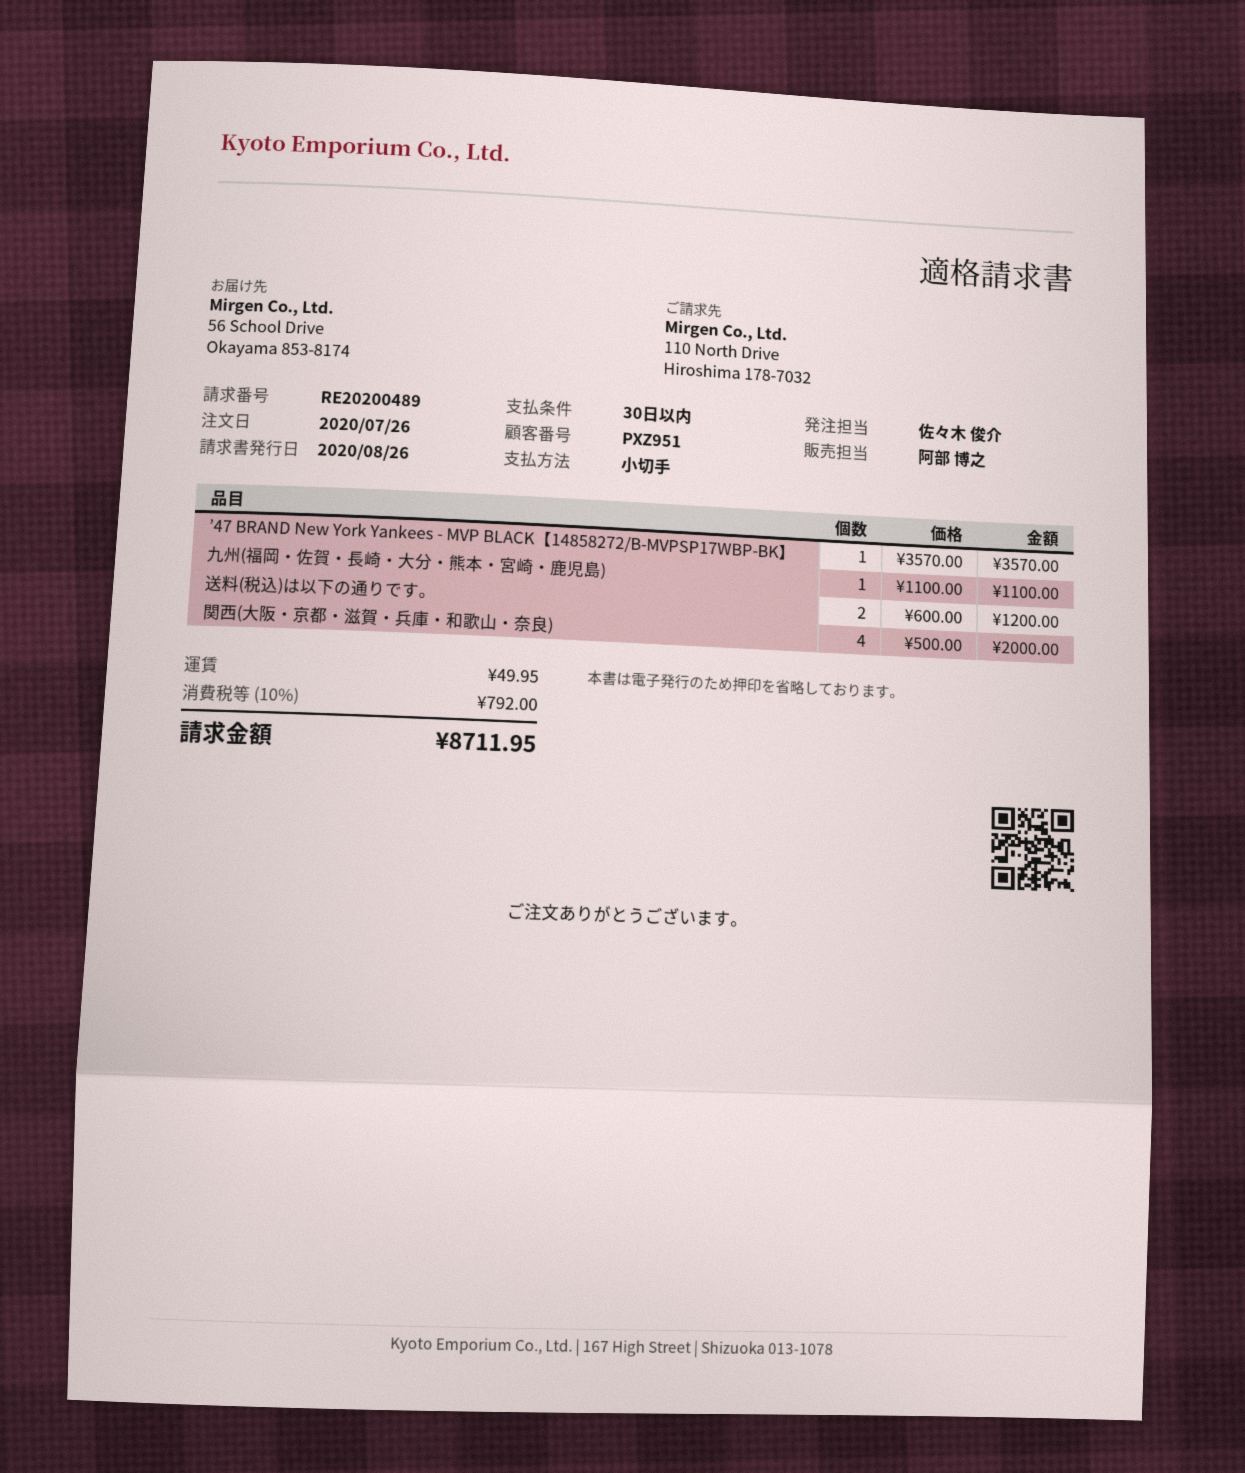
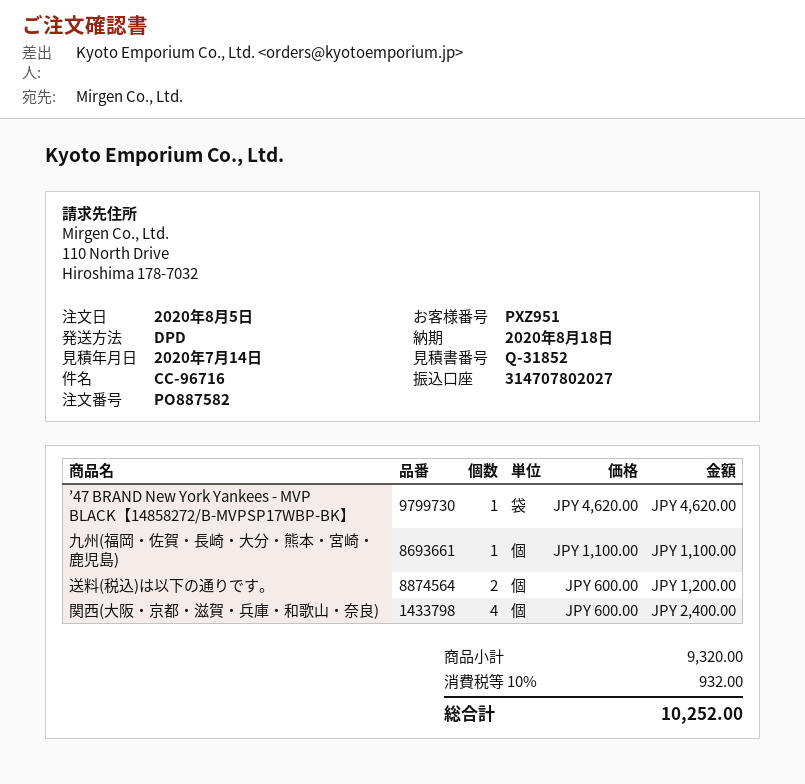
order date: 2020-07-26 -> 2020-08-05
’47 BRAND New York Yankees - MVP BLACK【14858272/B-MVPSP17WBP-BK】: 1 x 3570.00 = 3570.00 -> 1 x 4620.00 = 4620.00
関西(大阪・京都・滋賀・兵庫・和歌山・奈良): 4 x 500.00 = 2000.00 -> 4 x 600.00 = 2400.00
shipping: 49.95 -> none
tax: 10% = 792.00 -> 10% = 932.00
total: 8711.95 -> 10252.00

